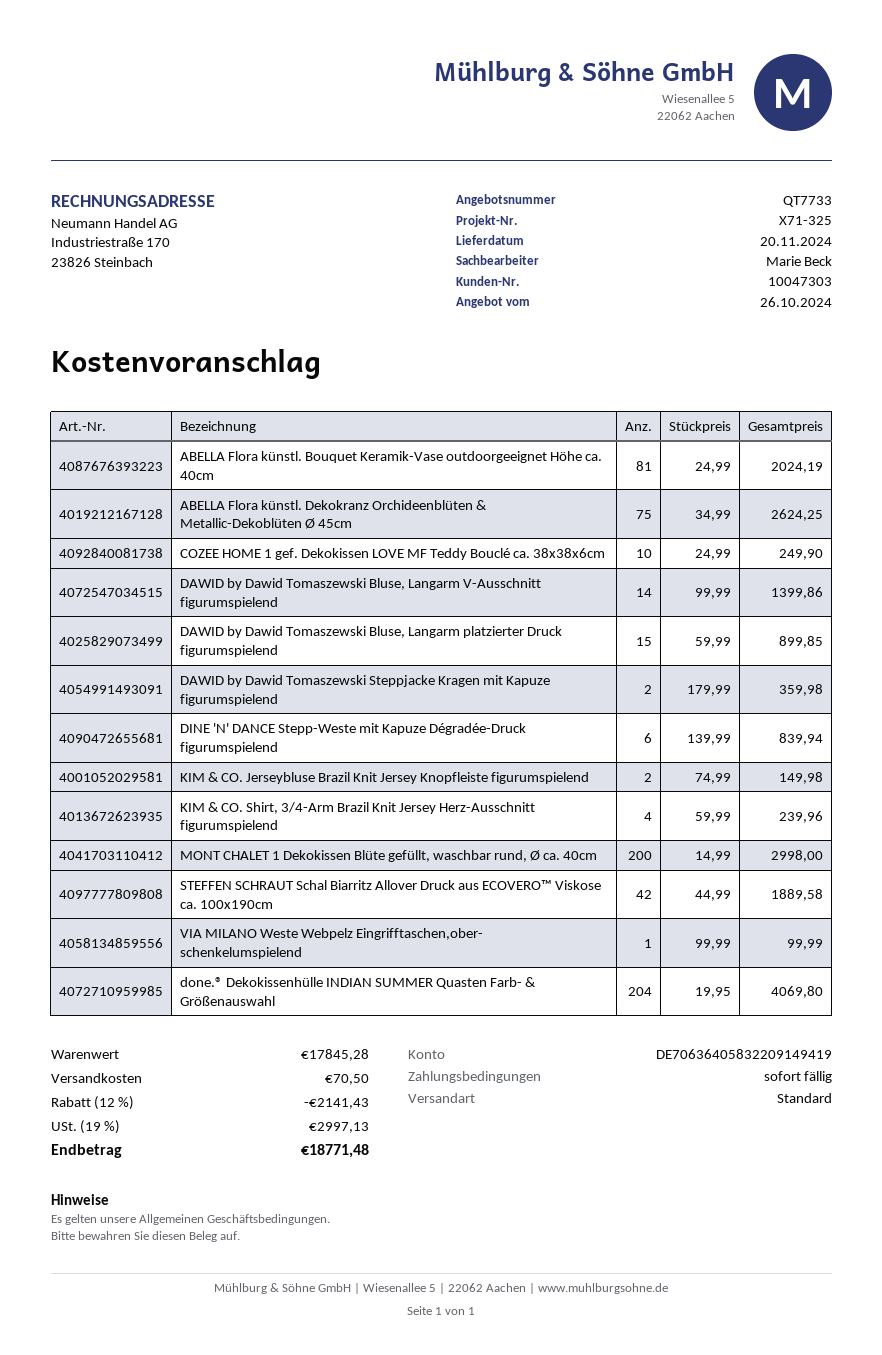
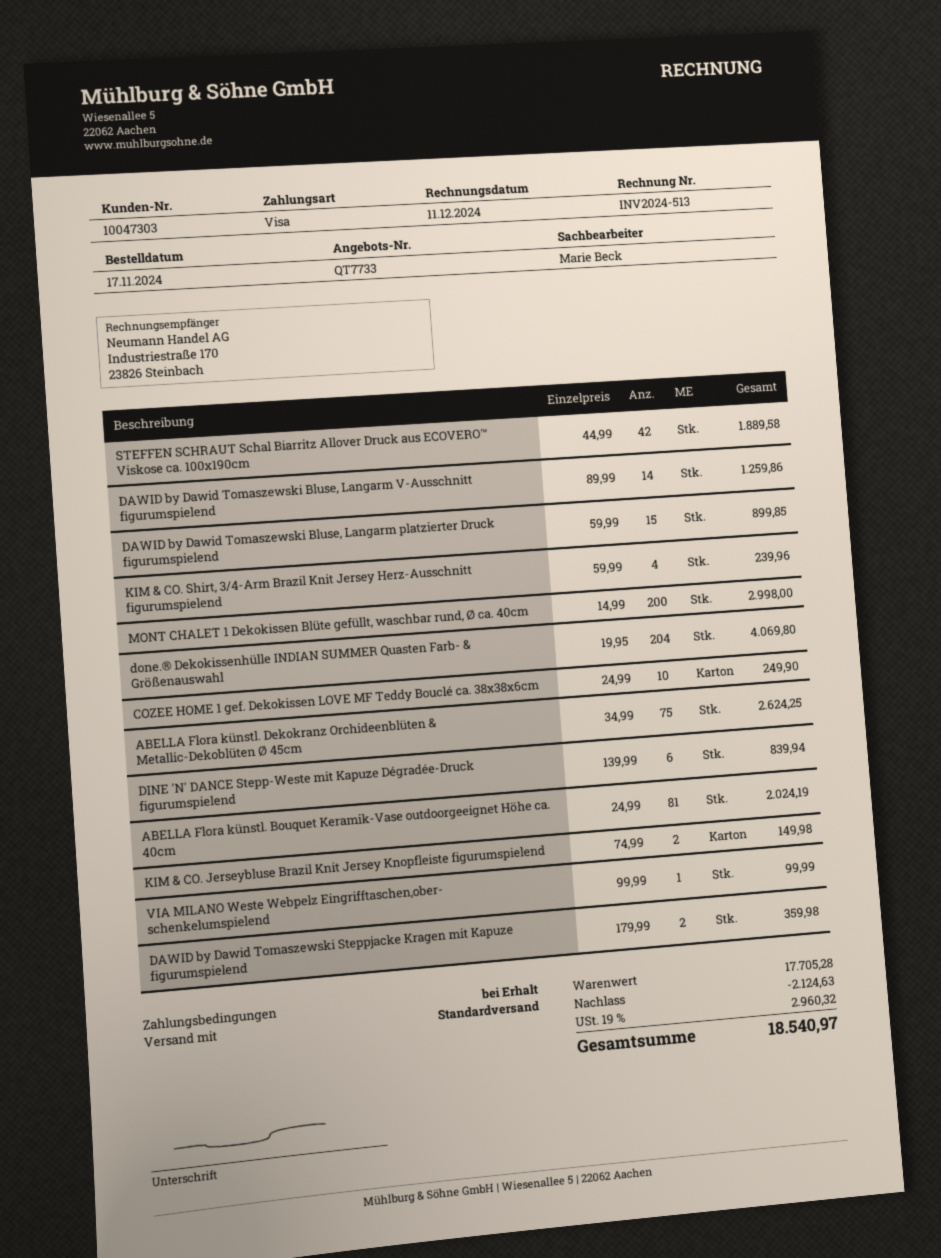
DAWID by Dawid Tomaszewski Bluse, Langarm V-Ausschnitt figurumspielend: 14 x 99.99 = 1399.86 -> 14 x 89.99 = 1259.86
subtotal: 17845.28 -> 17705.28
discount: 2141.43 -> 2124.63
shipping: 70.50 -> none
tax: 19% = 2997.13 -> 19% = 2960.32
total: 18771.48 -> 18540.97

